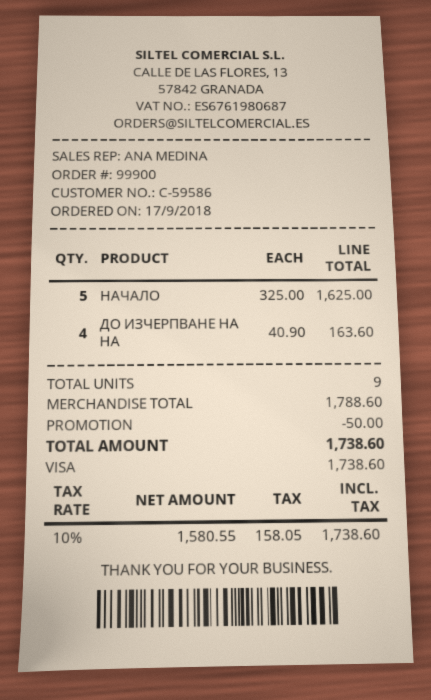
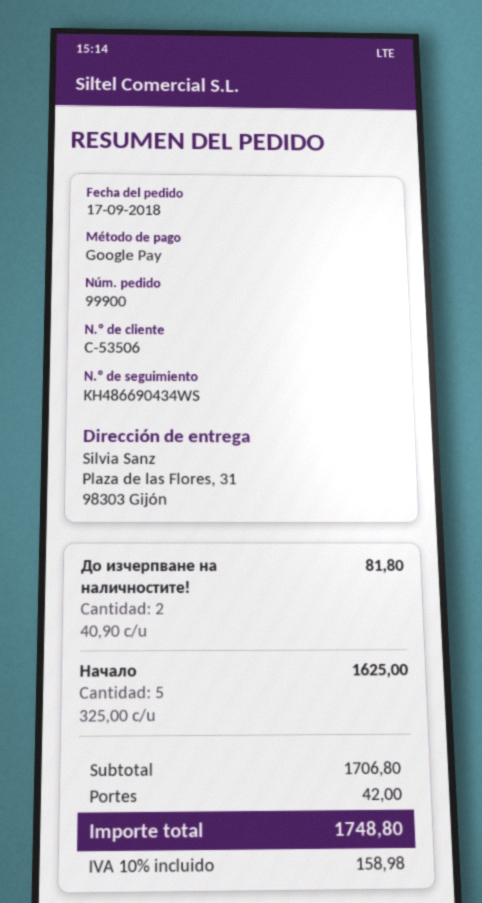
customer number: C-59586 -> C-53506
payment method: Visa -> Google Pay
ДО ИЗЧЕРПВАНЕ НА НА: 4 x 40.90 = 163.60 -> 2 x 40.90 = 81.80
subtotal: 1788.60 -> 1706.80
discount: 50.00 -> none
shipping: none -> 42.00
tax: 10% = 158.05 -> 10% = 158.98
total: 1738.60 -> 1748.80

